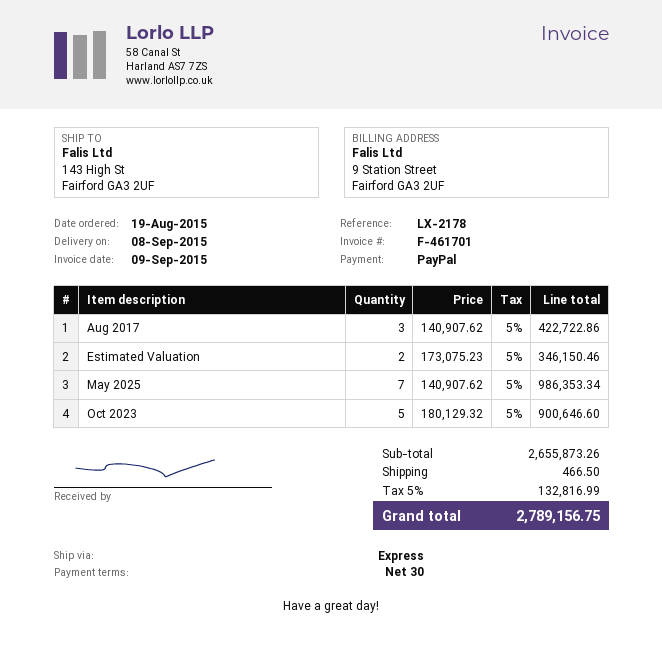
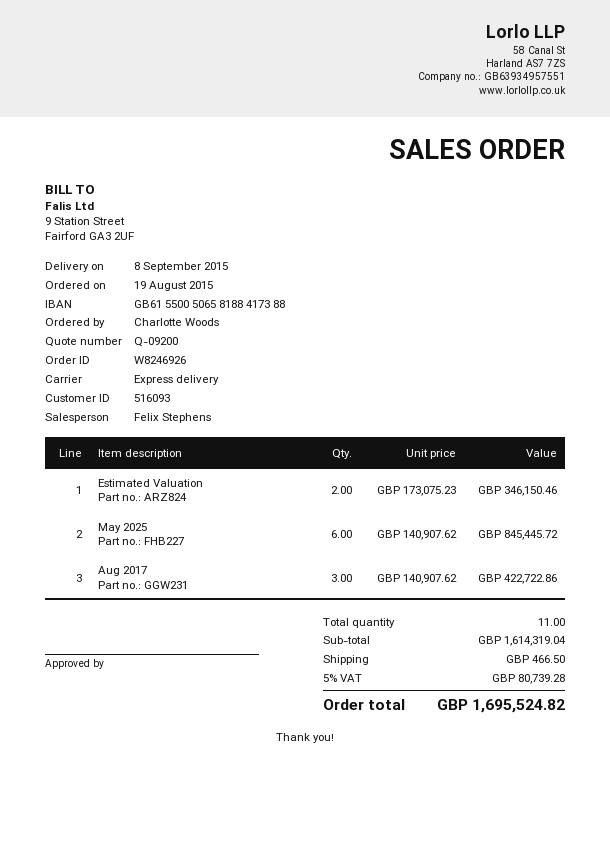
May 2025: 7 x 140907.62 = 986353.34 -> 6 x 140907.62 = 845445.72
Oct 2023: 5 x 180129.32 = 900646.60 -> none
subtotal: 2655873.26 -> 1614319.04
tax: 5% = 132816.99 -> 5% = 80739.28
total: 2789156.75 -> 1695524.82

